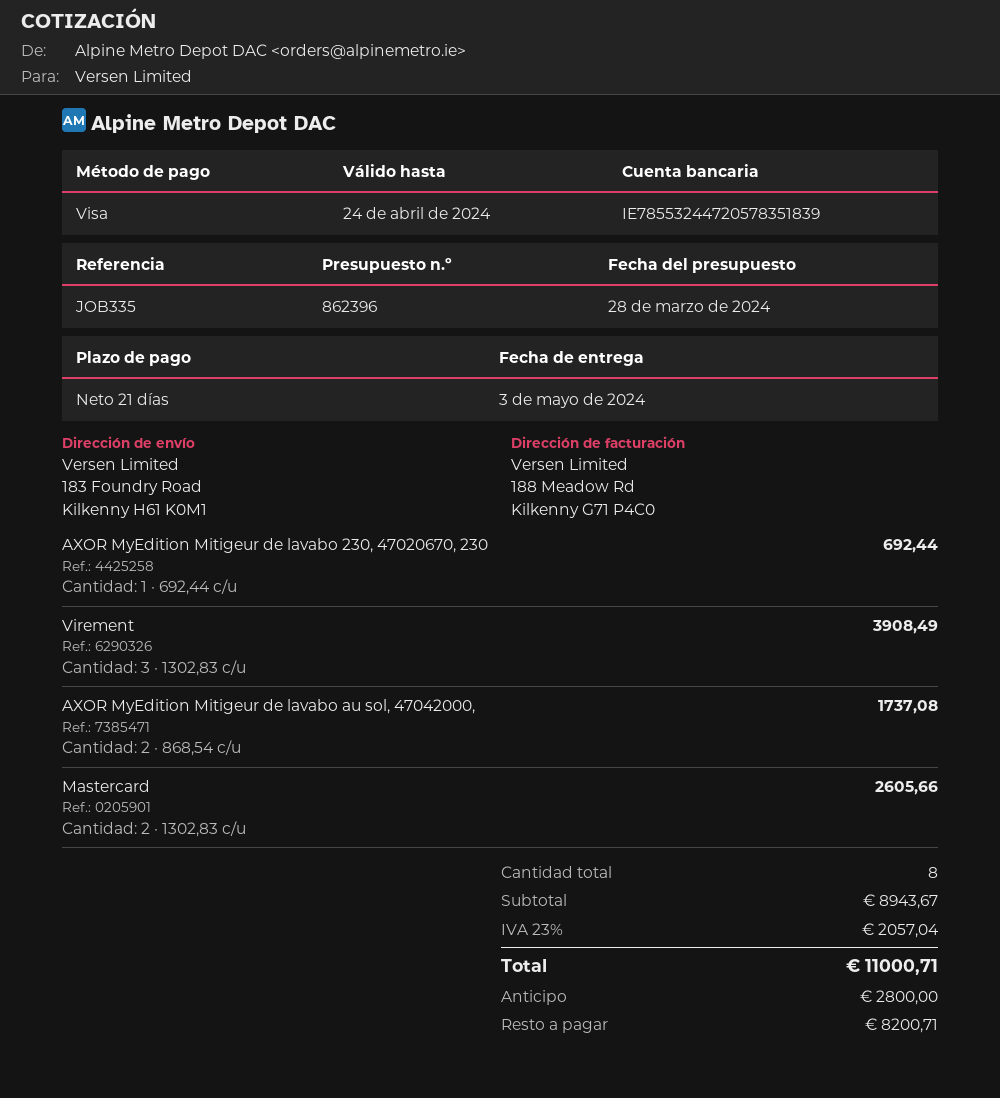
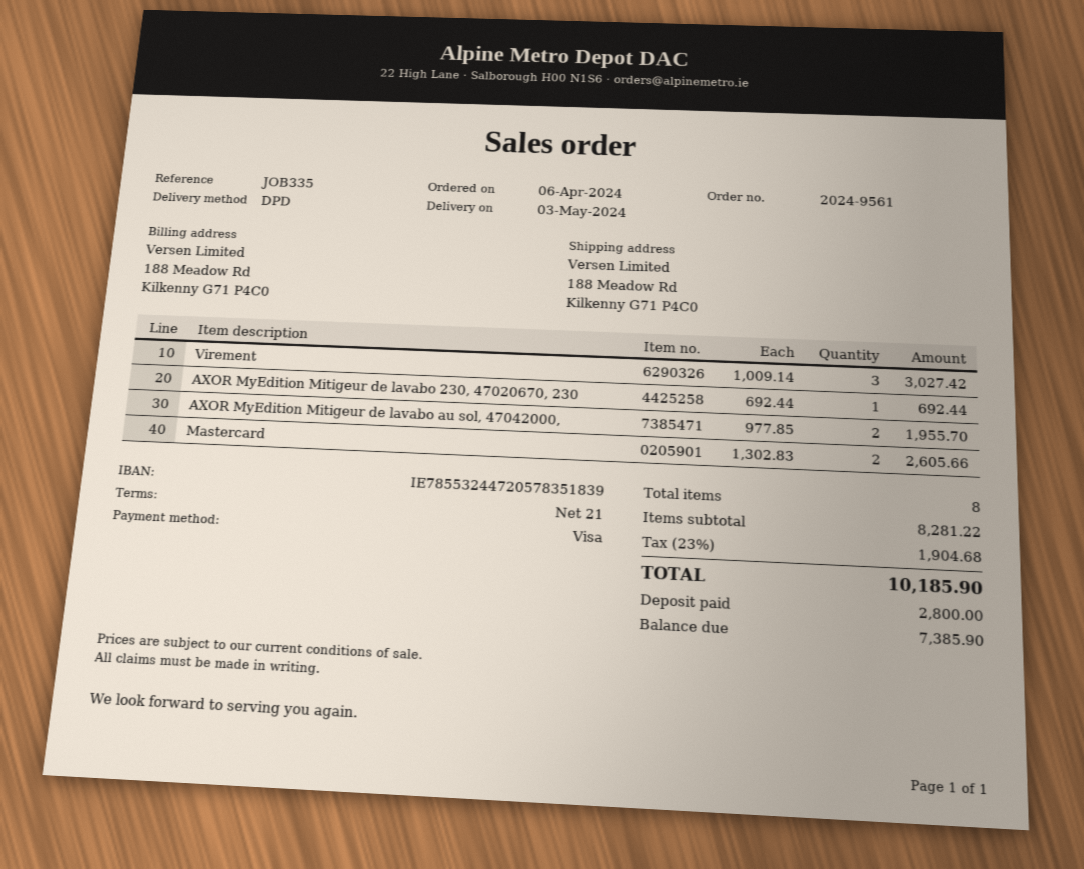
ship to: 183 Foundry Road, Kilkenny H61 K0M1 -> 188 Meadow Rd, Kilkenny G71 P4C0
Virement: 3 x 1302.83 = 3908.49 -> 3 x 1009.14 = 3027.42
AXOR MyEdition Mitigeur de lavabo au sol, 47042000,: 2 x 868.54 = 1737.08 -> 2 x 977.85 = 1955.70
subtotal: 8943.67 -> 8281.22
tax: 23% = 2057.04 -> 23% = 1904.68
total: 11000.71 -> 10185.90
balance: 8200.71 -> 7385.90

